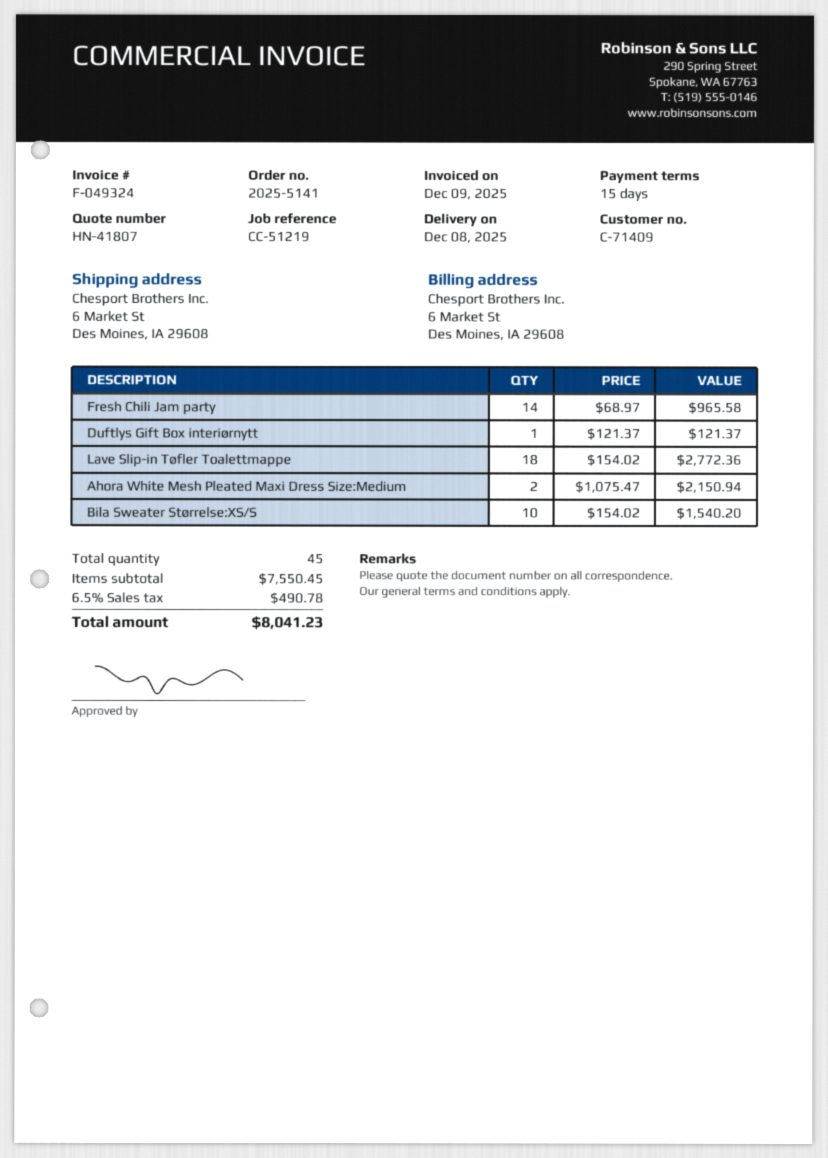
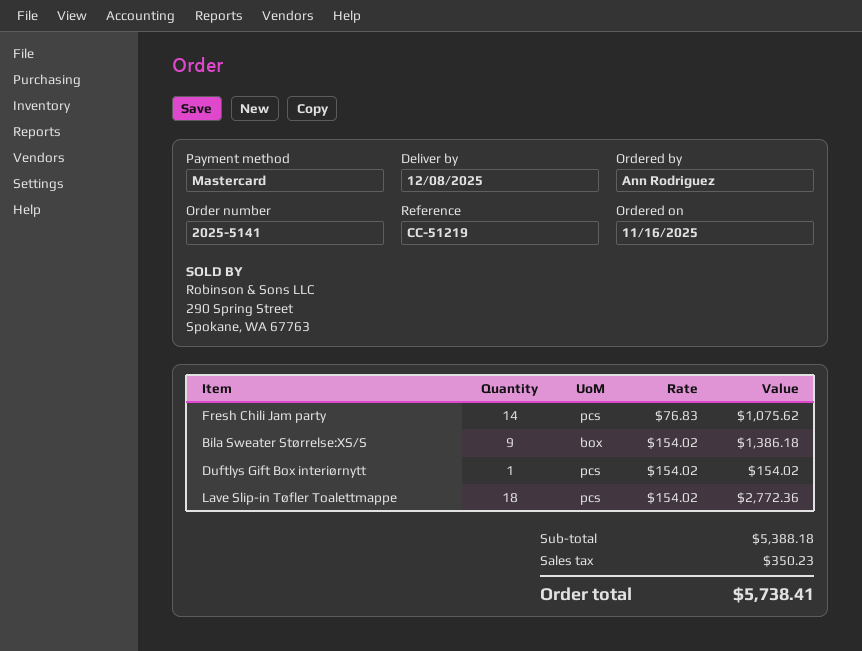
Fresh Chili Jam party: 14 x 68.97 = 965.58 -> 14 x 76.83 = 1075.62
Duftlys Gift Box interiørnytt: 1 x 121.37 = 121.37 -> 1 x 154.02 = 154.02
Ahora White Mesh Pleated Maxi Dress Size:Medium: 2 x 1075.47 = 2150.94 -> none
Bila Sweater Størrelse:XS/S: 10 x 154.02 = 1540.20 -> 9 x 154.02 = 1386.18
subtotal: 7550.45 -> 5388.18
tax: 490.78 -> 350.23
total: 8041.23 -> 5738.41

